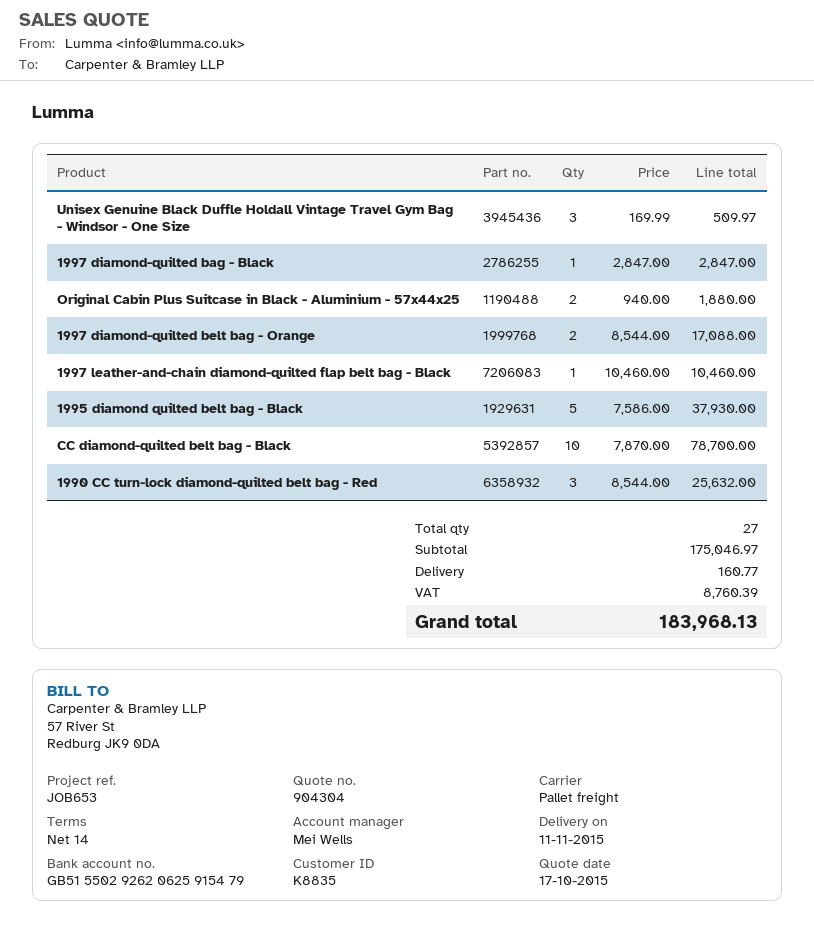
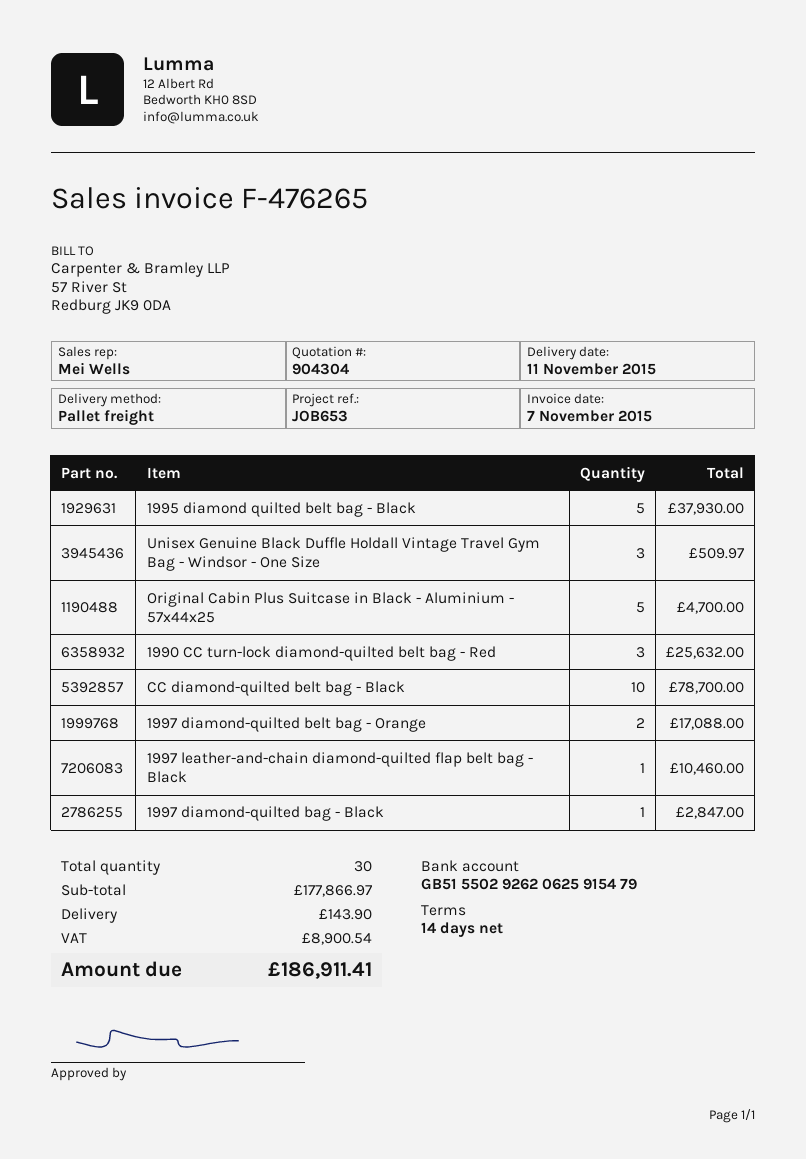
Original Cabin Plus Suitcase in Black - Aluminium - 57x44x25: 2 for 1880.00 -> 5 for 4700.00
total quantity: 27 -> 30
subtotal: 175046.97 -> 177866.97
shipping: 160.77 -> 143.90
tax: 8760.39 -> 8900.54
total: 183968.13 -> 186911.41

